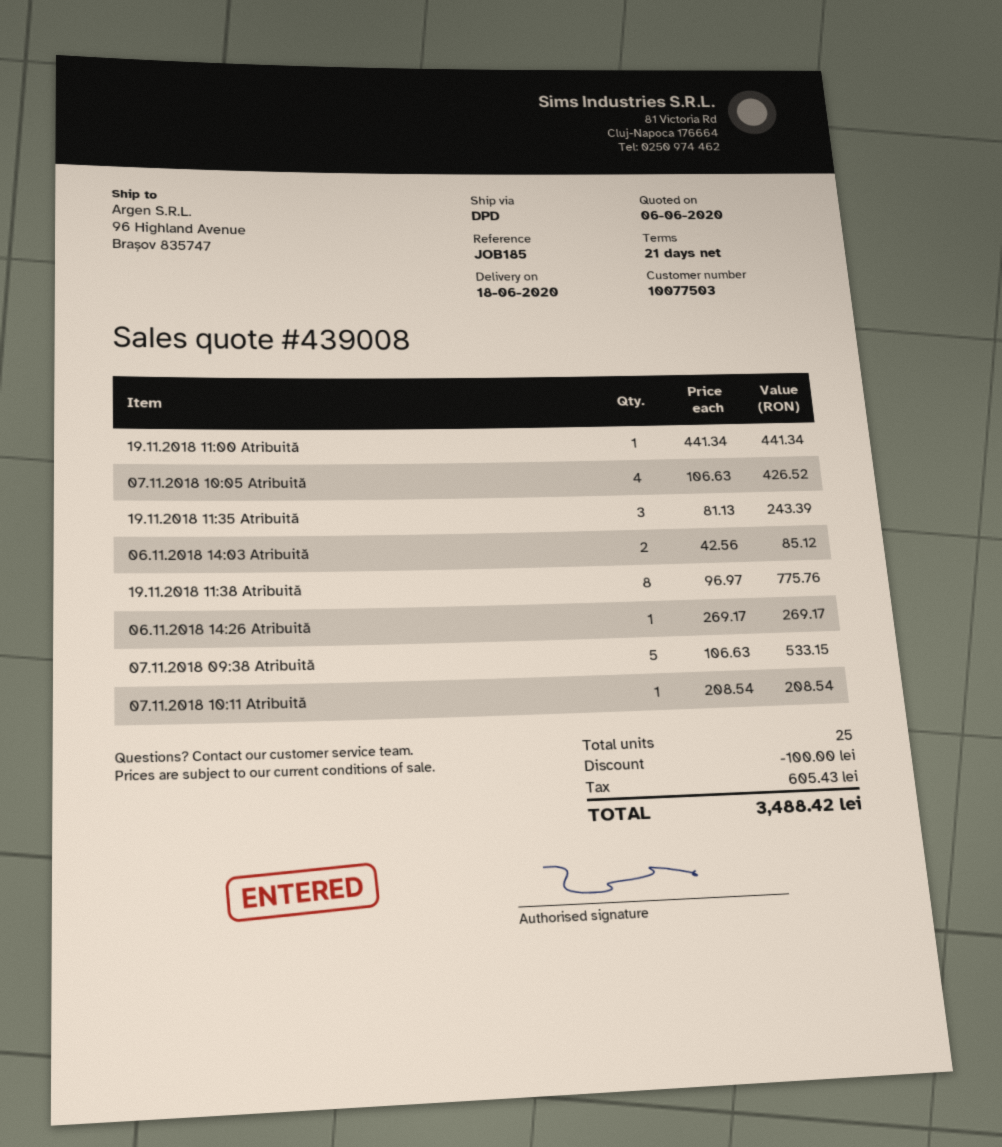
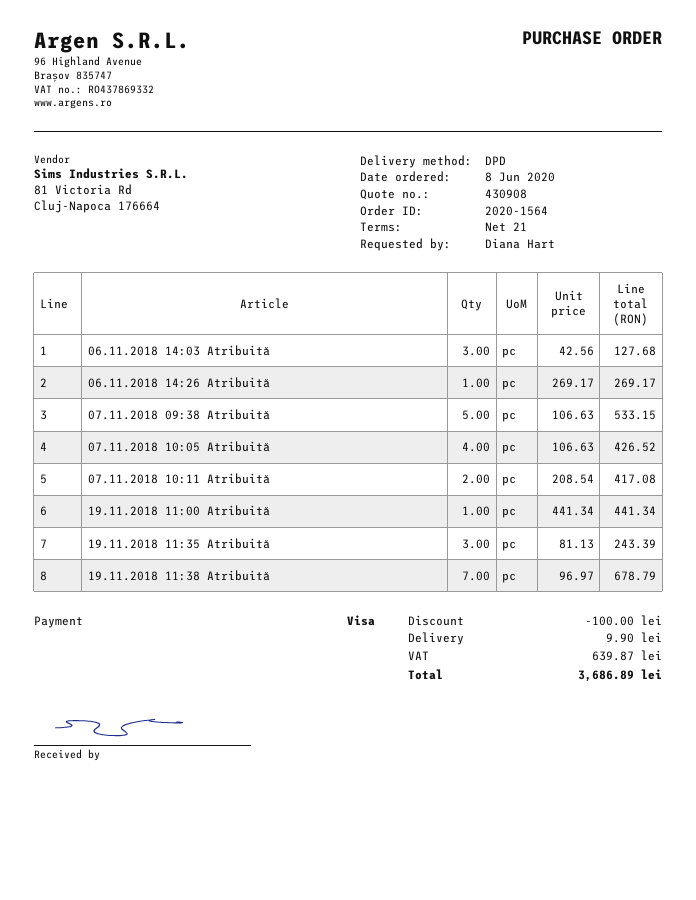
quote number: 439008 -> 430908
06.11.2018 14:03 Atribuită: 2 x 42.56 = 85.12 -> 3 x 42.56 = 127.68
19.11.2018 11:38 Atribuită: 8 x 96.97 = 775.76 -> 7 x 96.97 = 678.79
07.11.2018 10:11 Atribuită: 1 x 208.54 = 208.54 -> 2 x 208.54 = 417.08
shipping: none -> 9.90
tax: 605.43 -> 639.87
total: 3488.42 -> 3686.89

